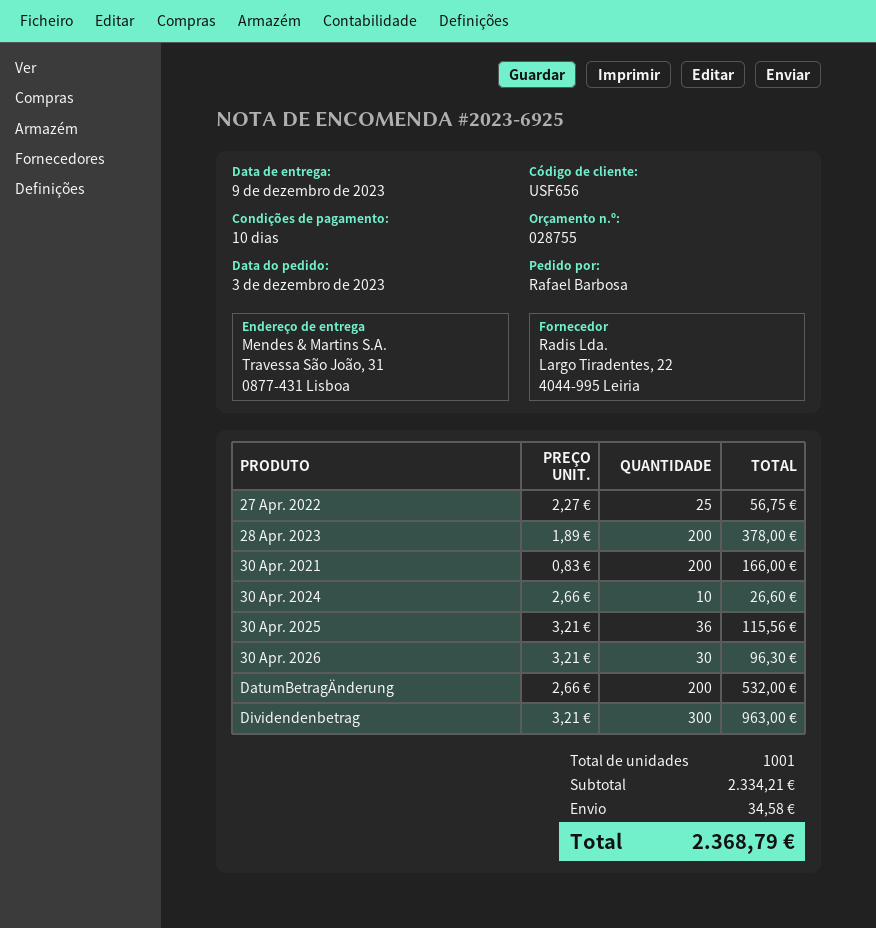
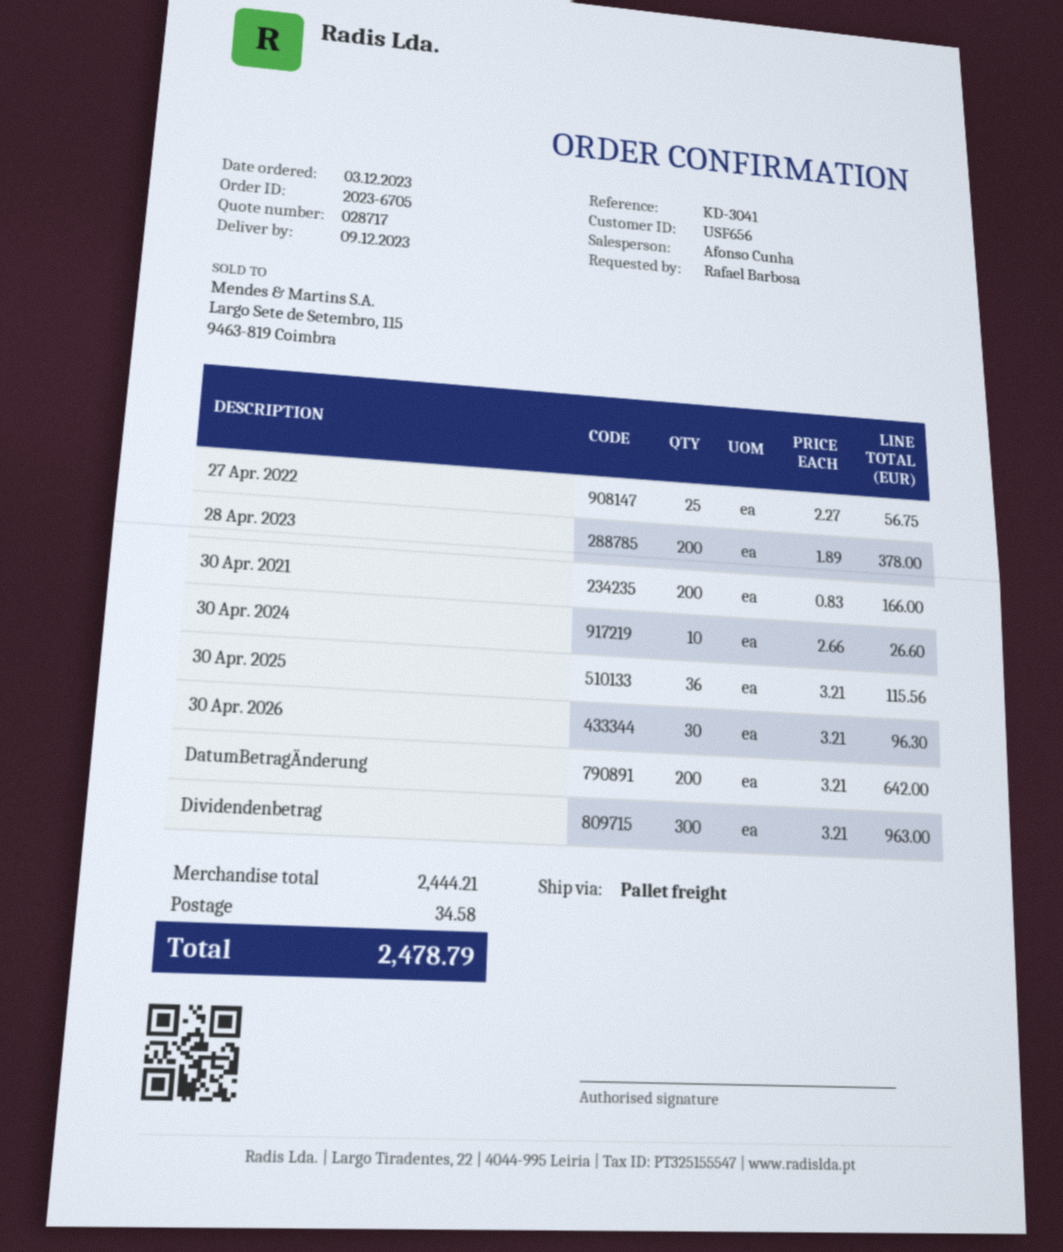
quote number: 028755 -> 028717
order number: 2023-6925 -> 2023-6705
DatumBetragÄnderung: 200 x 2.66 = 532.00 -> 200 x 3.21 = 642.00
subtotal: 2334.21 -> 2444.21
total: 2368.79 -> 2478.79

